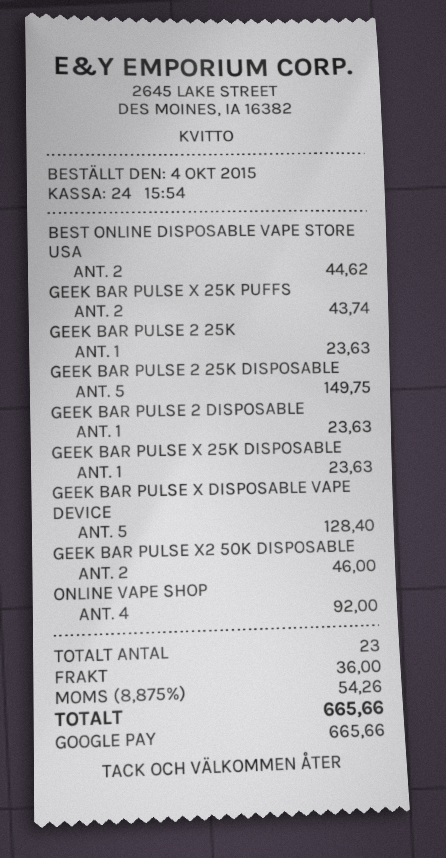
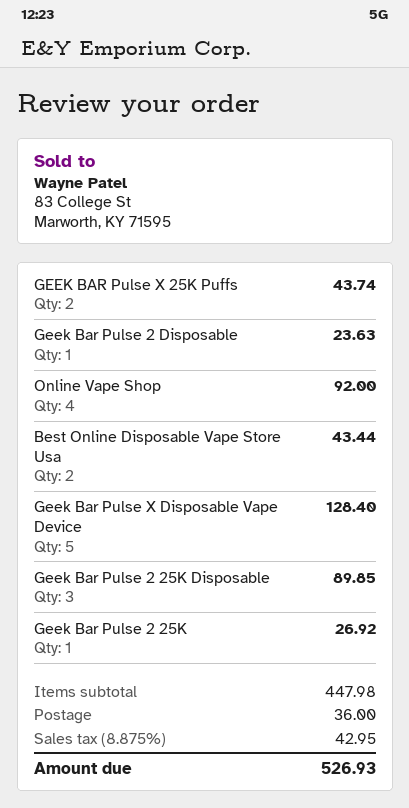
BEST ONLINE DISPOSABLE VAPE STORE USA: 2 for 44.62 -> 2 for 43.44
GEEK BAR PULSE 2 25K: 1 for 23.63 -> 1 for 26.92
GEEK BAR PULSE 2 25K DISPOSABLE: 5 for 149.75 -> 3 for 89.85
GEEK BAR PULSE X 25K DISPOSABLE: 1 for 23.63 -> none
GEEK BAR PULSE X2 50K DISPOSABLE: 2 for 46.00 -> none
tax: 8.875% = 54.26 -> 8.875% = 42.95
total: 665.66 -> 526.93

